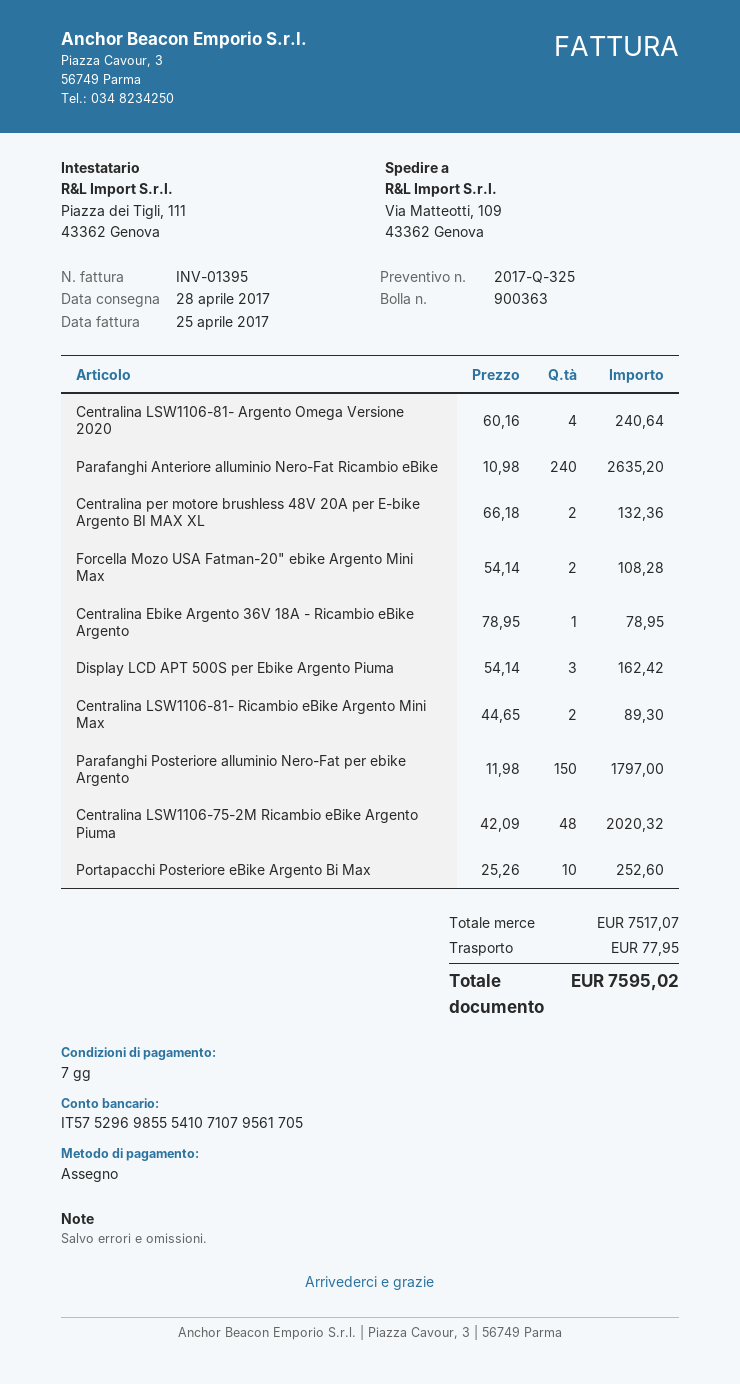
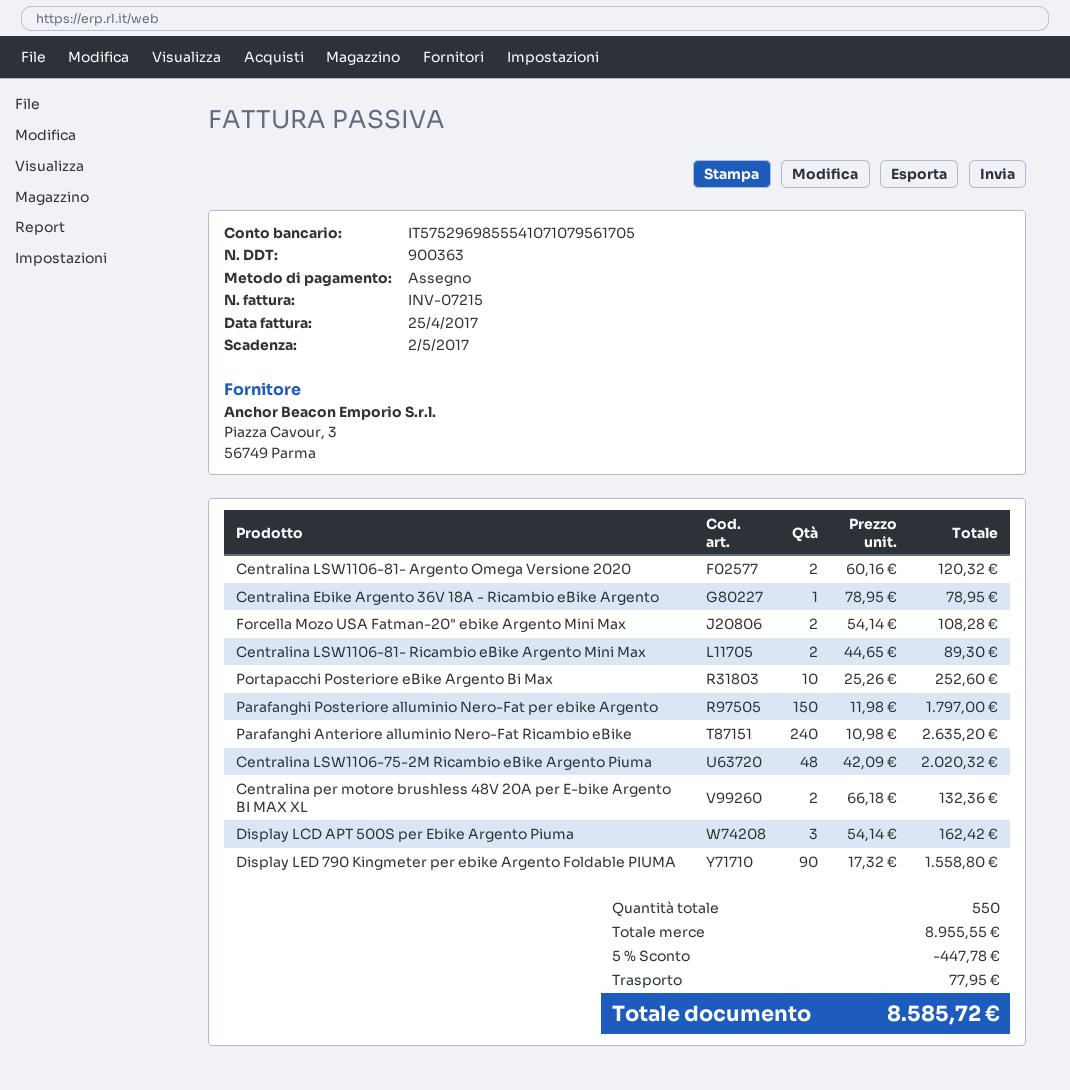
invoice number: INV-01395 -> INV-07215
Centralina LSW1106-81- Argento Omega Versione 2020: 4 x 60.16 = 240.64 -> 2 x 60.16 = 120.32
Display LED 790 Kingmeter per ebike Argento Foldable PIUMA: none -> 90 x 17.32 = 1558.80
subtotal: 7517.07 -> 8955.55
discount: none -> 5% = 447.78
total: 7595.02 -> 8585.72

